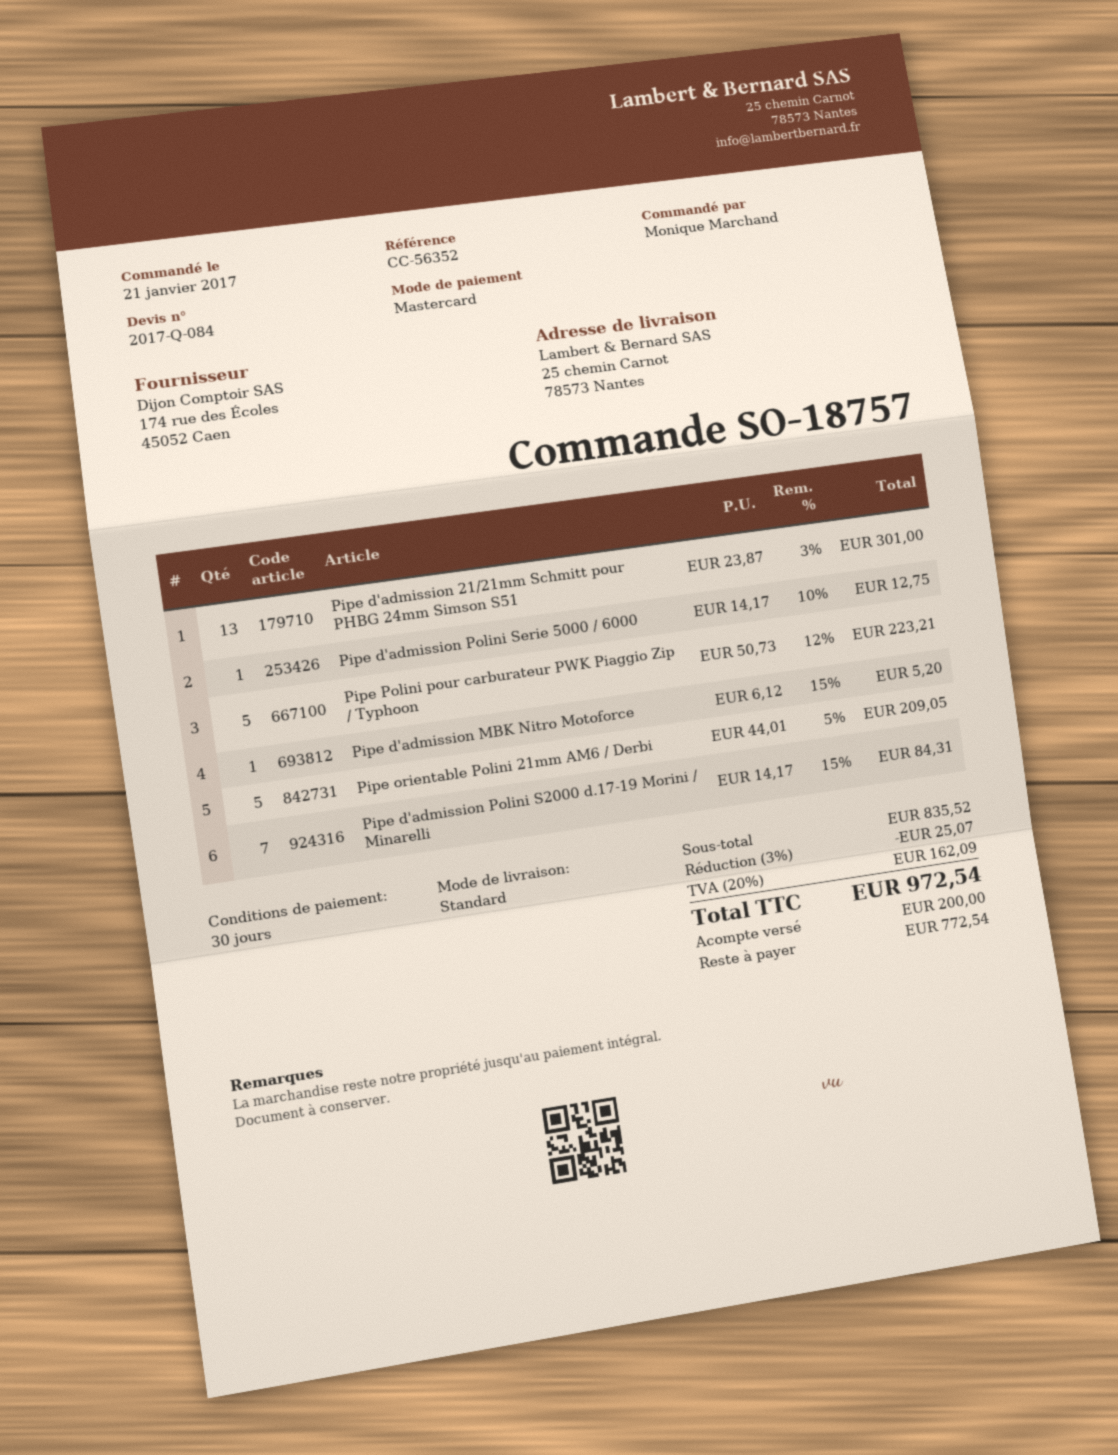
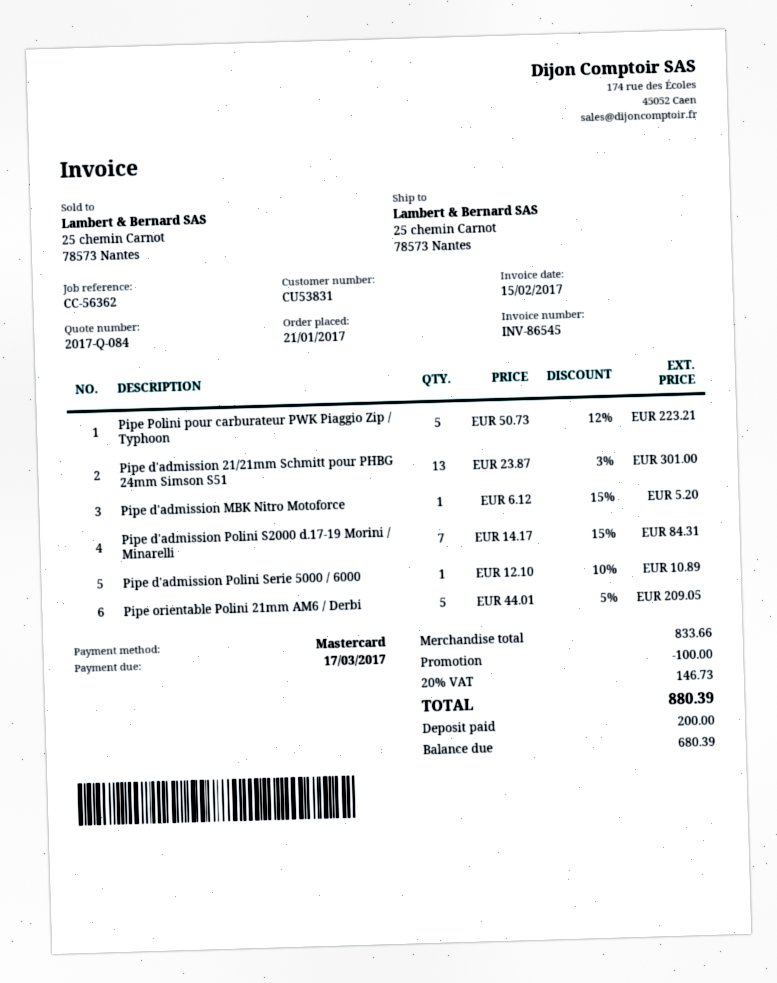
reference: CC-56352 -> CC-56362
Pipe d'admission Polini Serie 5000 / 6000: 1 x 14.17 - 10% = 12.75 -> 1 x 12.10 - 10% = 10.89
subtotal: 835.52 -> 833.66
discount: 25.07 -> 100.00
tax: 20% = 162.09 -> 20% = 146.73
total: 972.54 -> 880.39
balance: 772.54 -> 680.39

